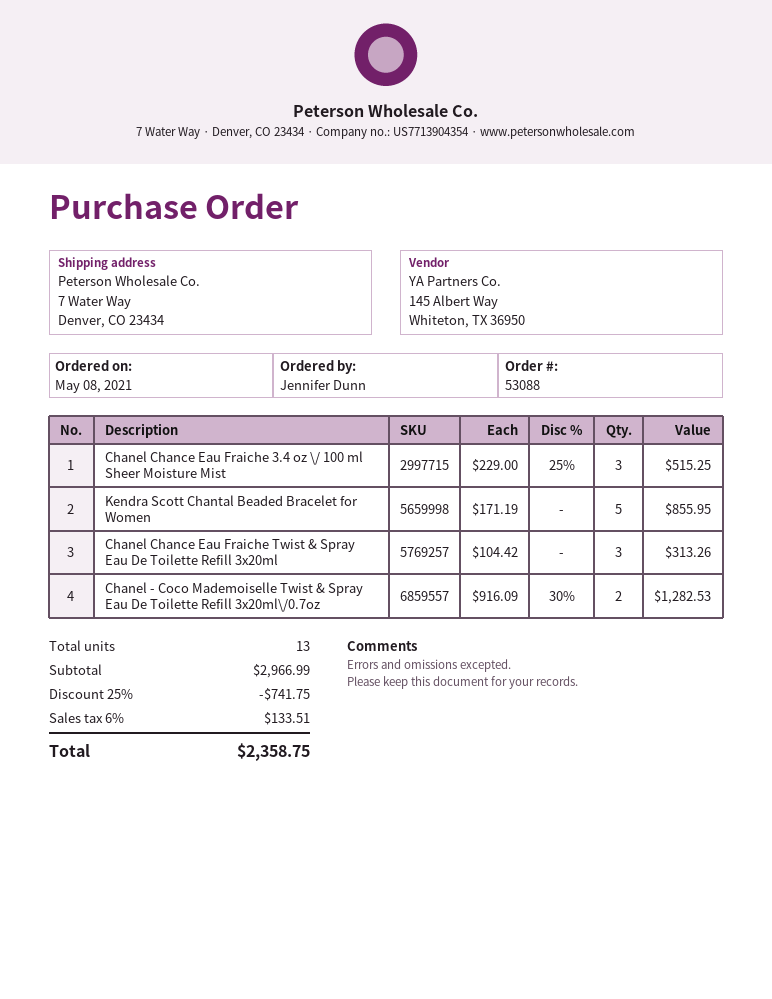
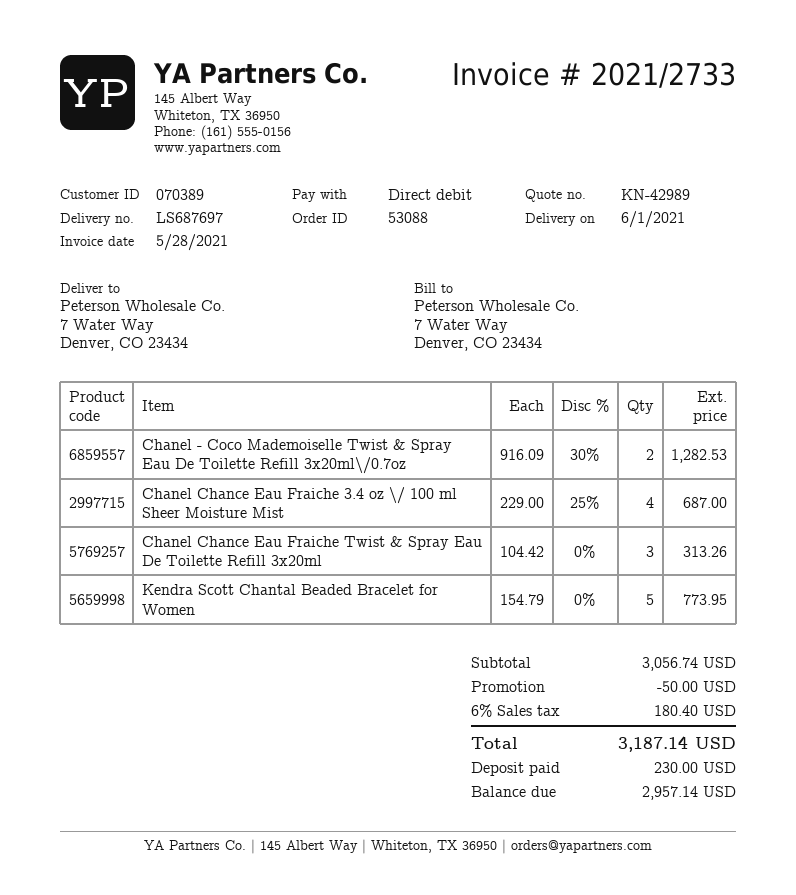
Chanel Chance Eau Fraiche 3.4 oz \/ 100 ml Sheer Moisture Mist: 3 x 229.00 - 25% = 515.25 -> 4 x 229.00 - 25% = 687.00
Kendra Scott Chantal Beaded Bracelet for Women: 5 x 171.19 = 855.95 -> 5 x 154.79 = 773.95
subtotal: 2966.99 -> 3056.74
discount: 741.75 -> 50.00
tax: 6% = 133.51 -> 6% = 180.40
total: 2358.75 -> 3187.14

